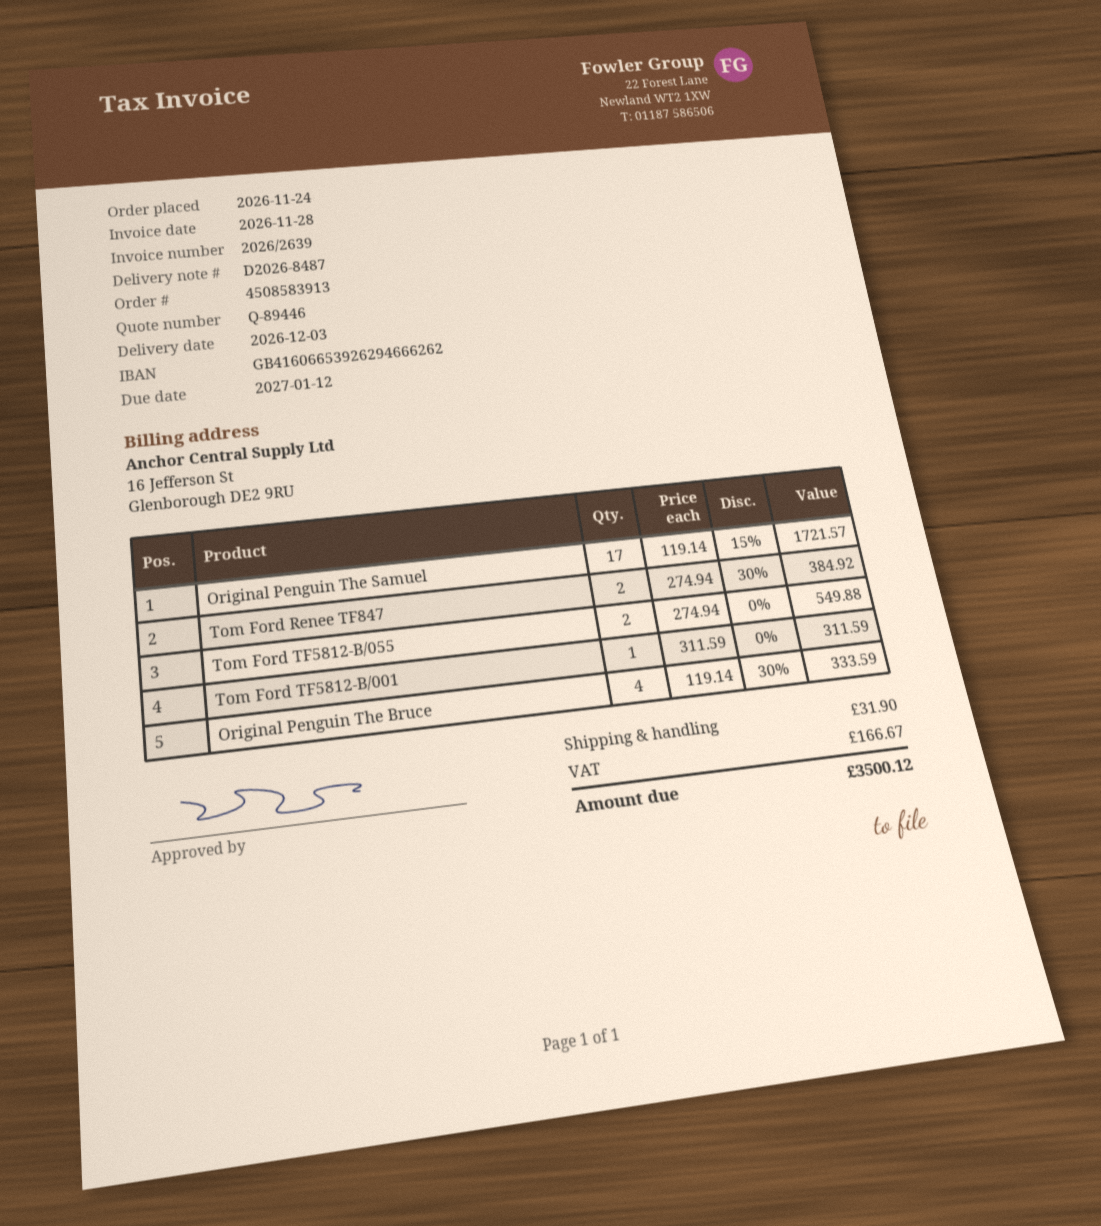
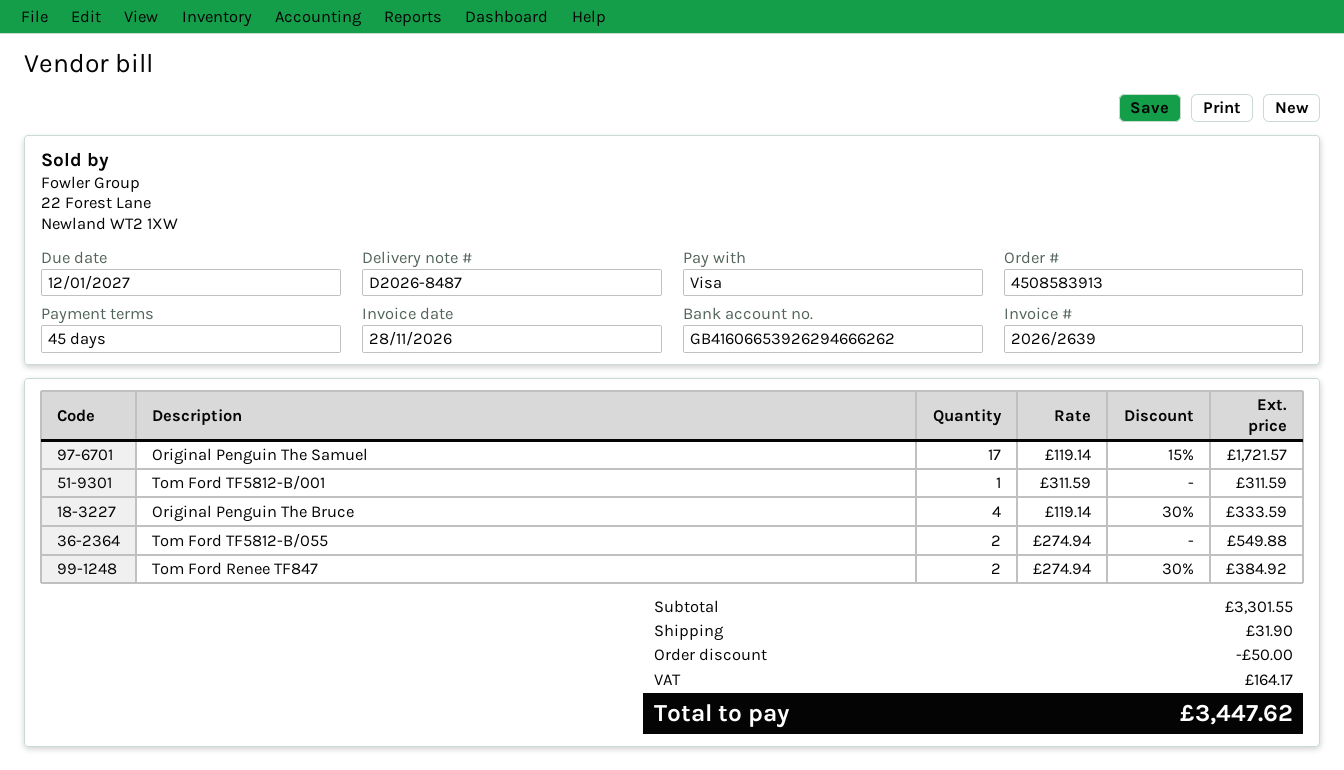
discount: none -> 50.00
tax: 166.67 -> 164.17
total: 3500.12 -> 3447.62

